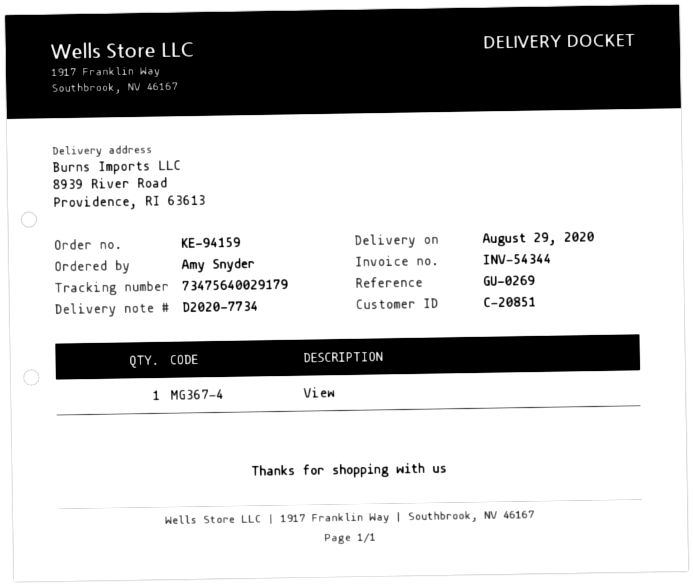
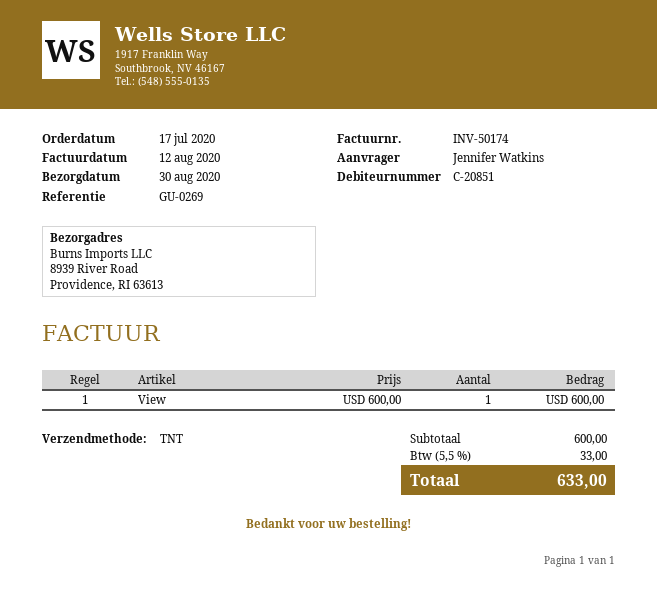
delivery date: 2020-08-29 -> 2020-08-30
invoice number: INV-54344 -> INV-50174
ordered by: Amy Snyder -> Jennifer Watkins

